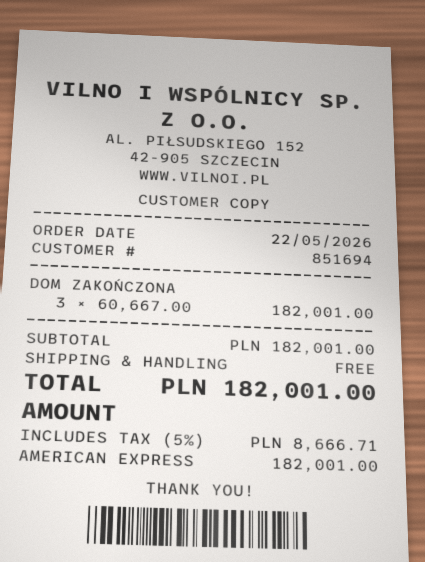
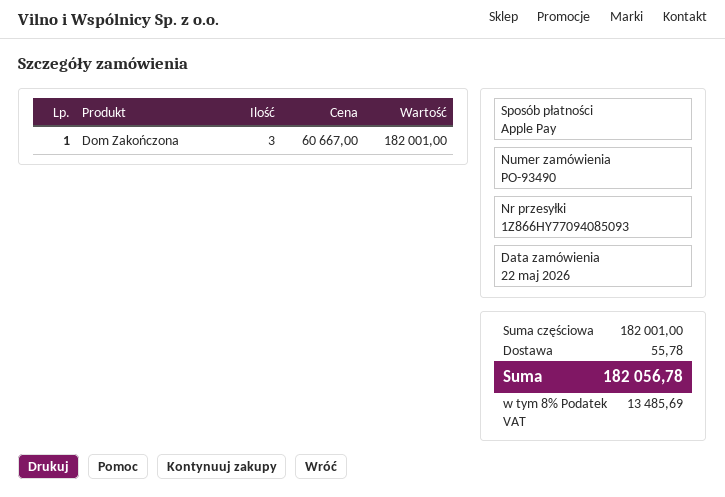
payment method: American Express -> Apple Pay
shipping: 0.00 -> 55.78
tax: 5% = 8666.71 -> 8% = 13485.69
total: 182001.00 -> 182056.78

